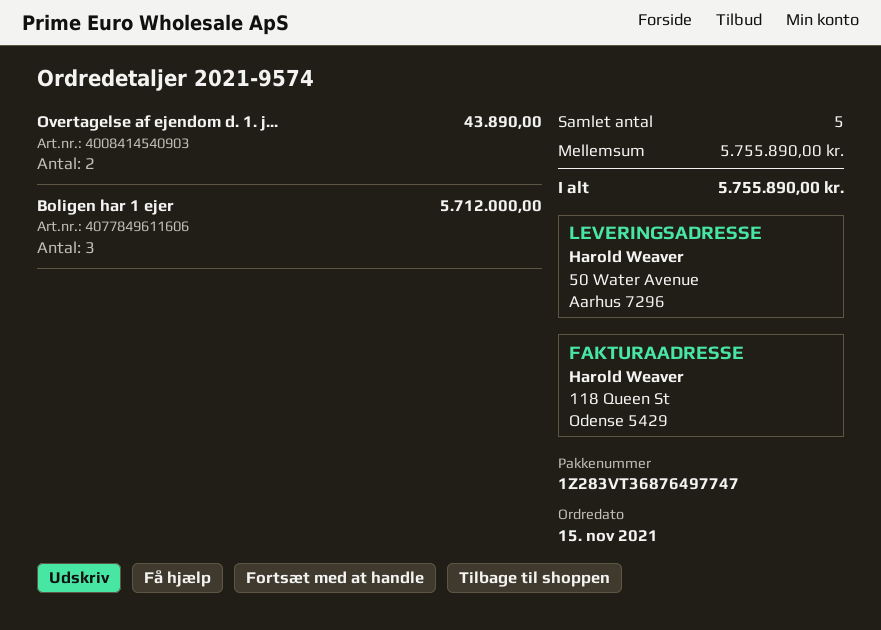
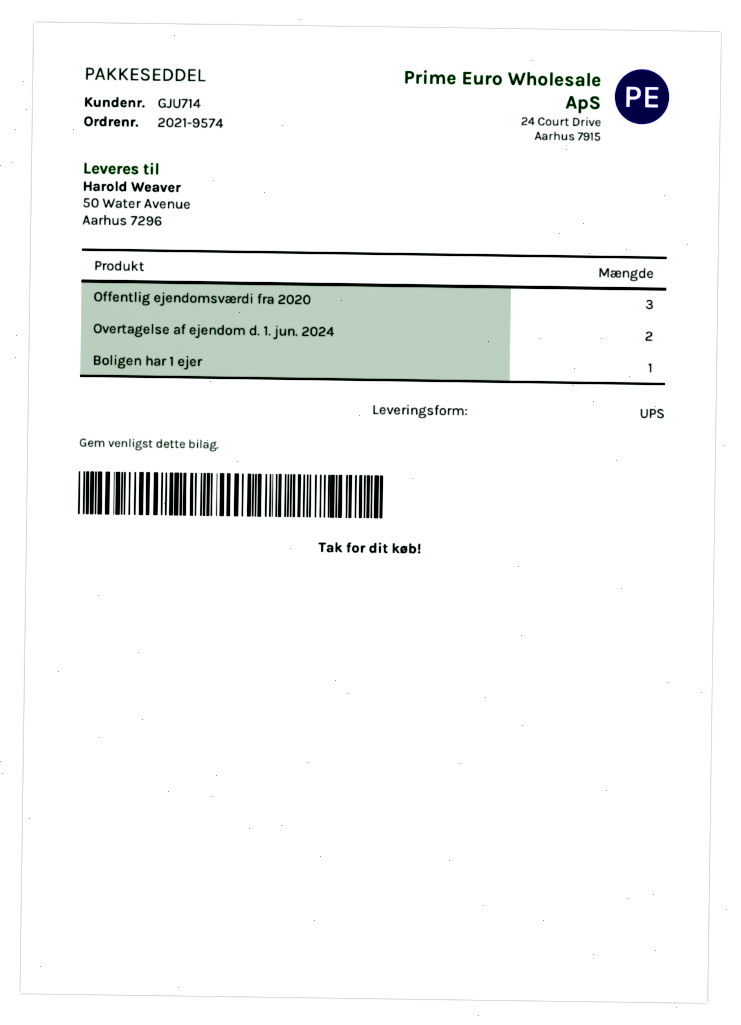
Boligen har 1 ejer: 3 -> 1
Offentlig ejendomsværdi fra 2020: none -> 3

